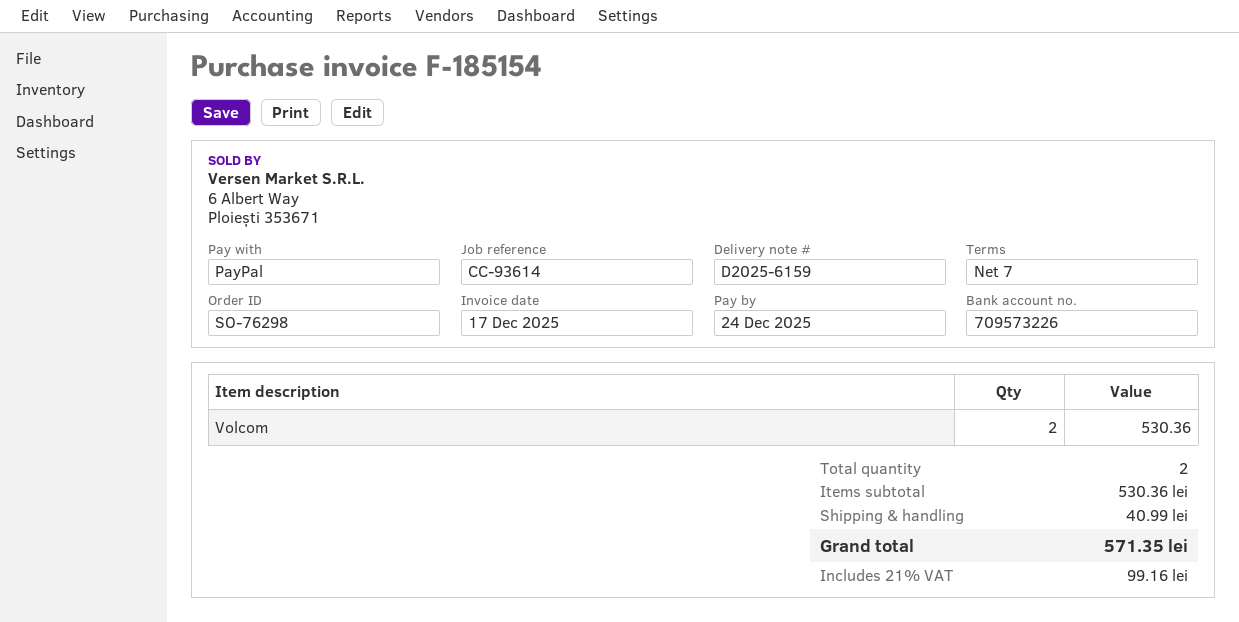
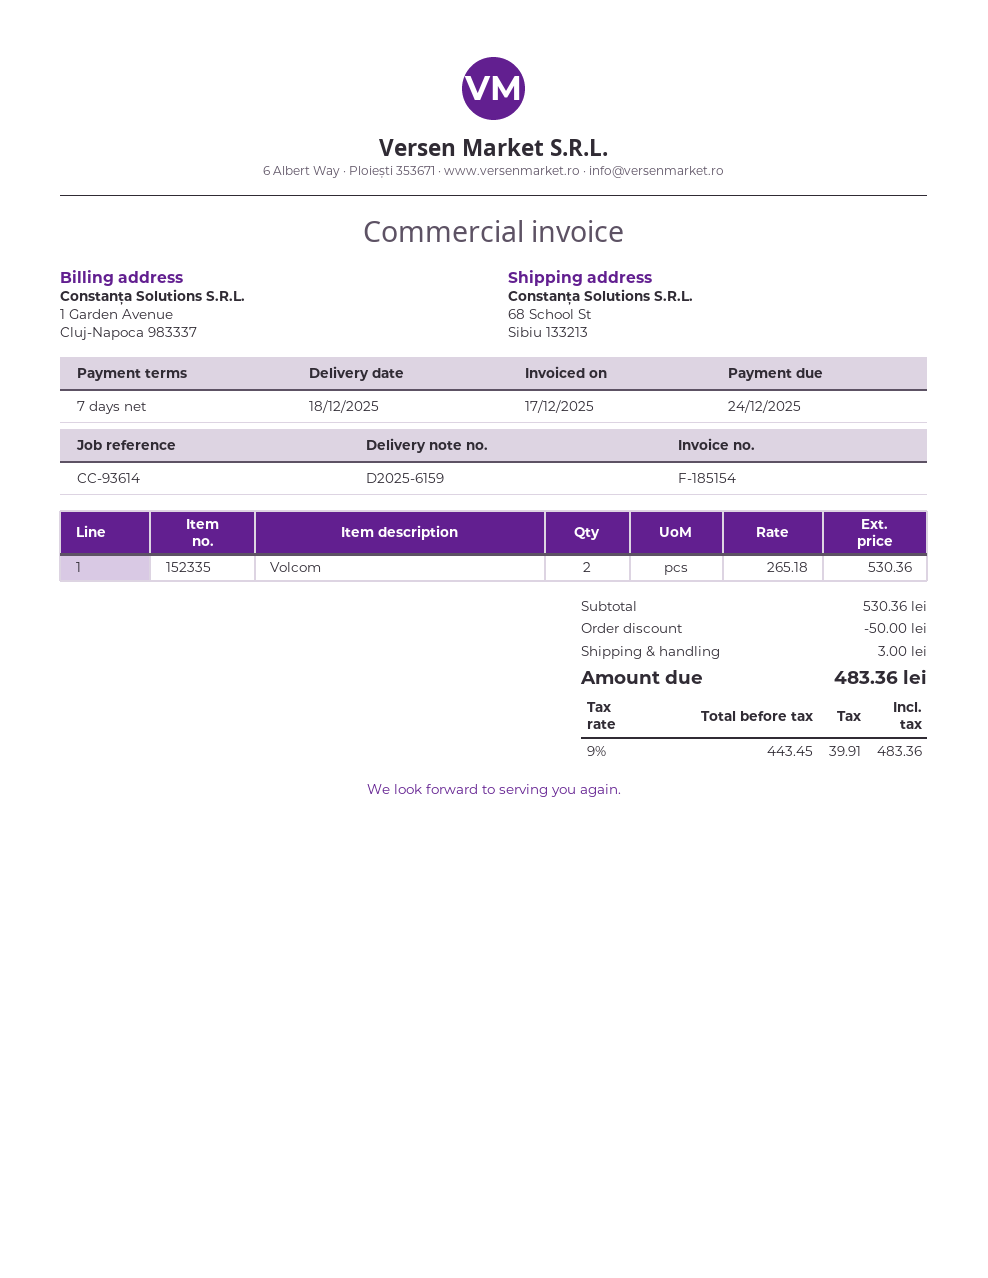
discount: none -> 50.00
shipping: 40.99 -> 3.00
tax: 21% = 99.16 -> 9% = 39.91
total: 571.35 -> 483.36

